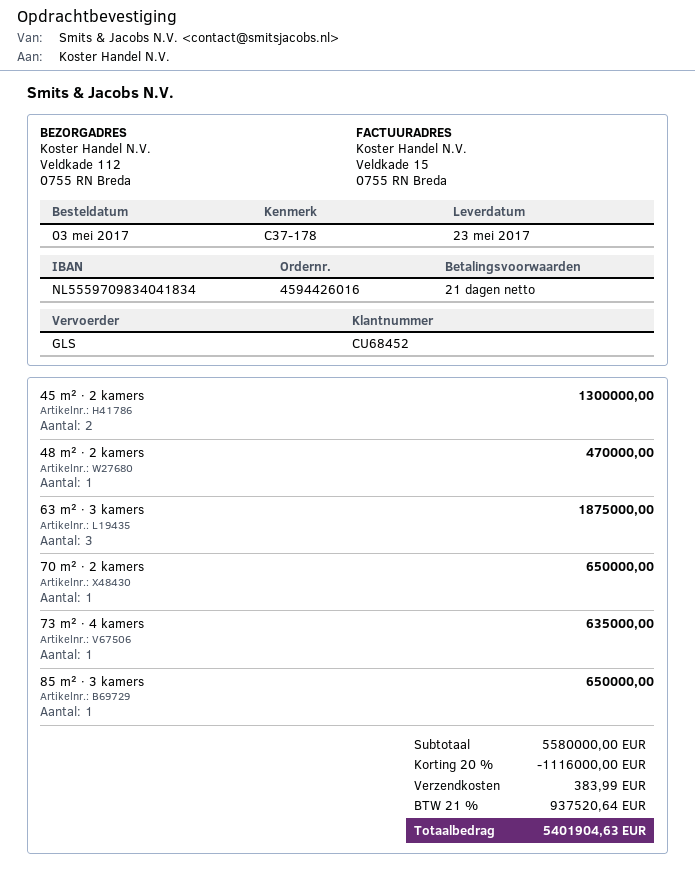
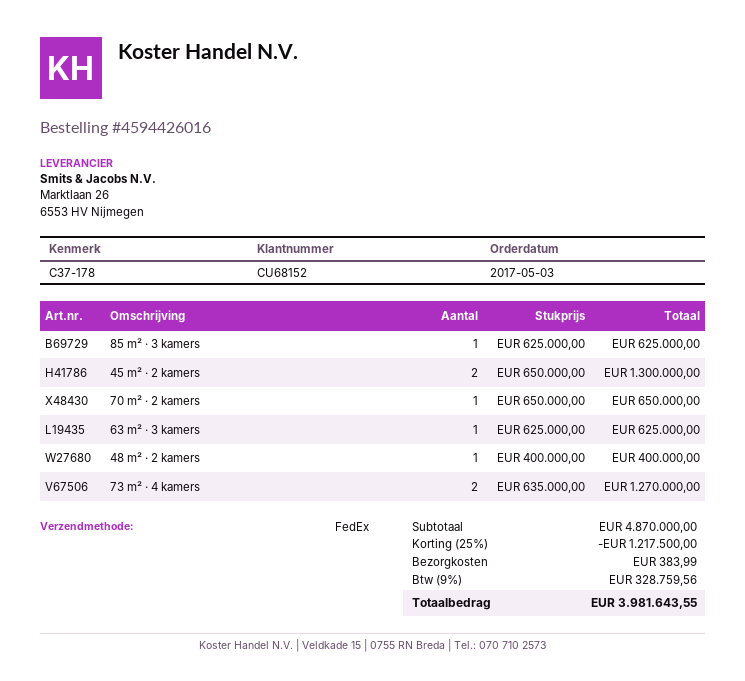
customer number: CU68452 -> CU68152
shipping method: GLS -> FedEx
48 m² · 2 kamers: 1 for 470000.00 -> 1 for 400000.00
63 m² · 3 kamers: 3 for 1875000.00 -> 1 for 625000.00
73 m² · 4 kamers: 1 for 635000.00 -> 2 for 1270000.00
85 m² · 3 kamers: 1 for 650000.00 -> 1 for 625000.00
subtotal: 5580000.00 -> 4870000.00
discount: 20% = 1116000.00 -> 25% = 1217500.00
tax: 21% = 937520.64 -> 9% = 328759.56
total: 5401904.63 -> 3981643.55

